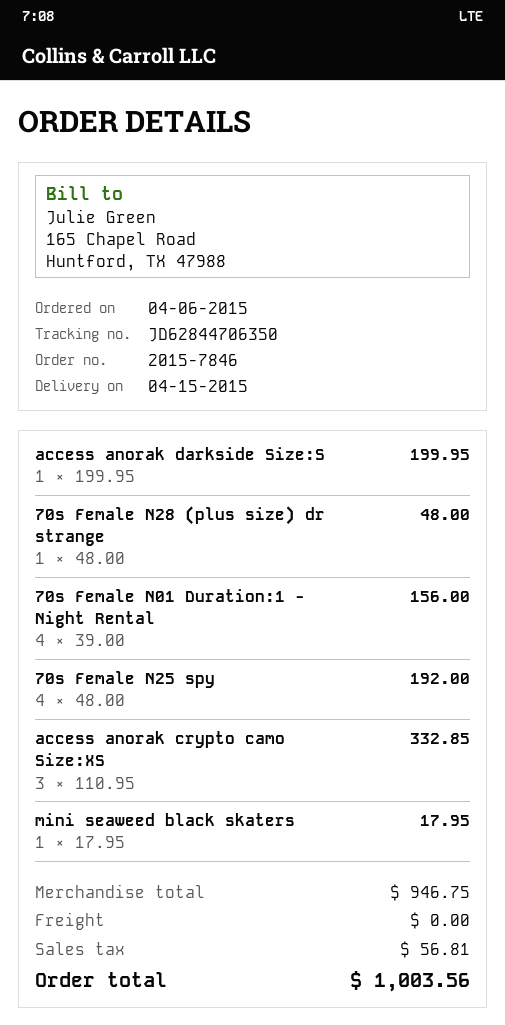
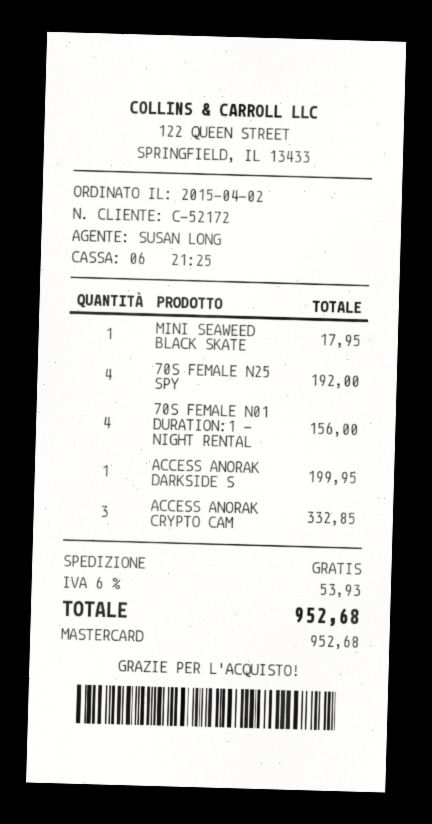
order date: 2015-04-06 -> 2015-04-02
70s Female N28 (plus size) dr strange: 1 for 48.00 -> none
tax: 56.81 -> 53.93
total: 1003.56 -> 952.68

